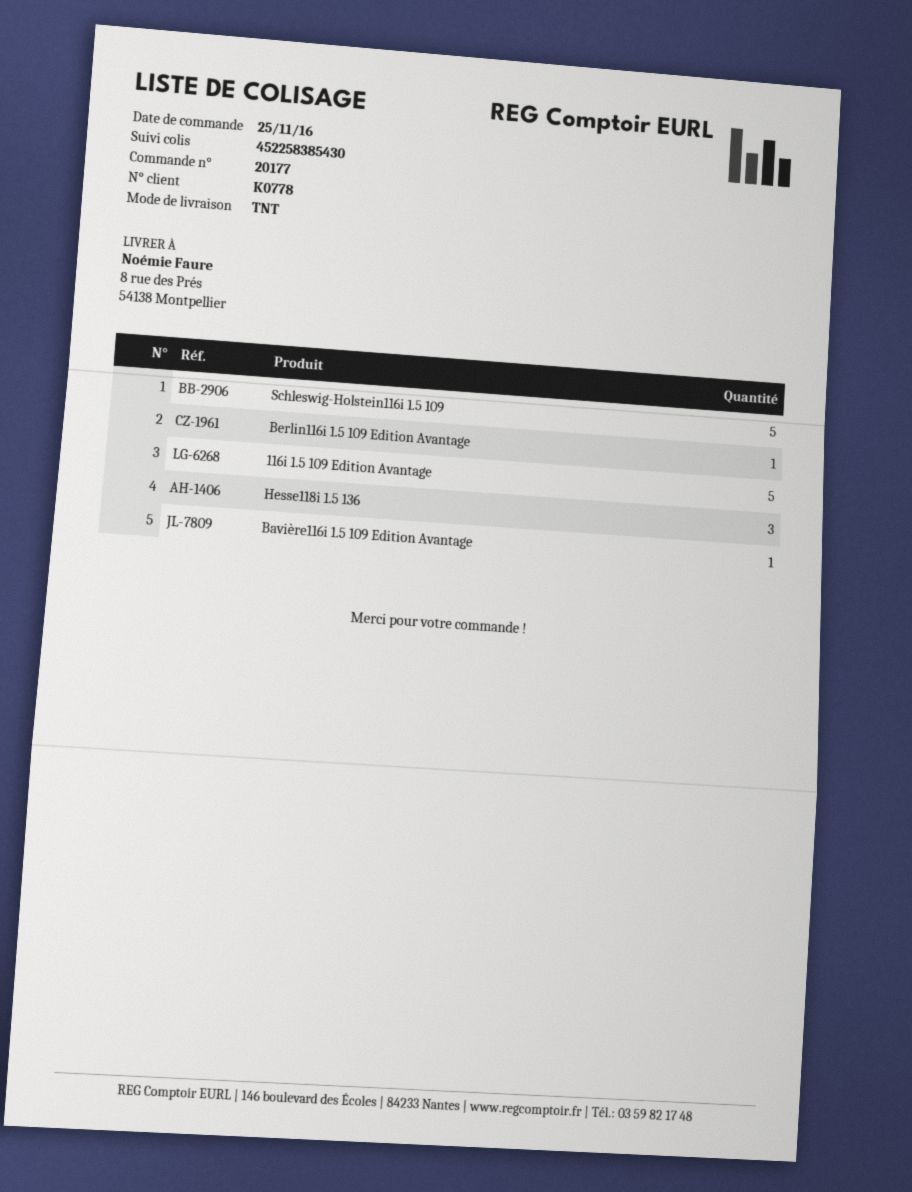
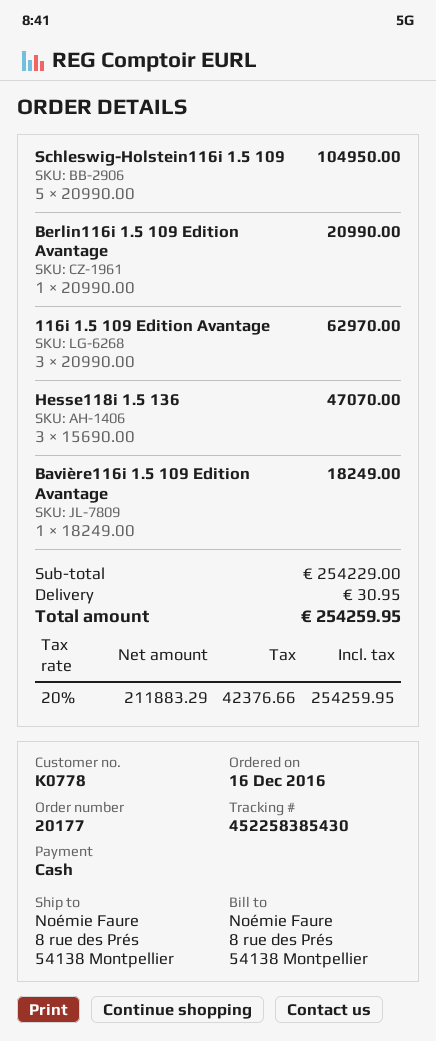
order date: 2016-11-25 -> 2016-12-16
116i 1.5 109 Edition Avantage: 5 -> 3

